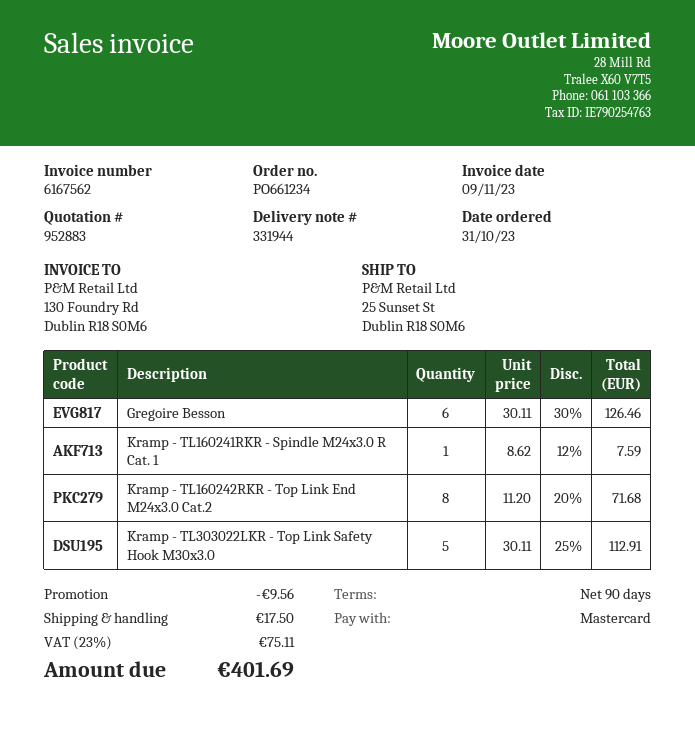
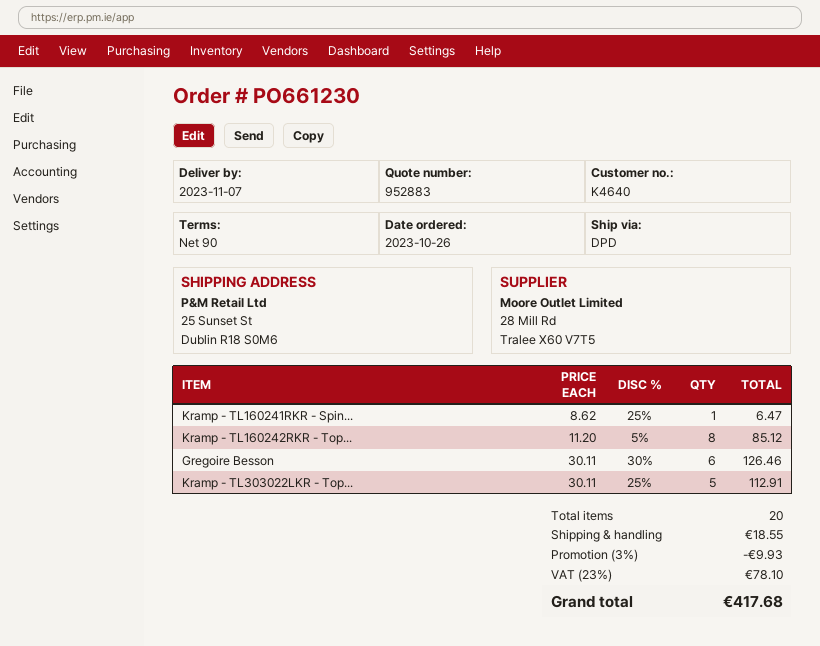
order number: PO661234 -> PO661230
order date: 2023-10-31 -> 2023-10-26
Kramp - TL160241RKR - Spindle M24x3.0 R Cat. 1: 1 x 8.62 - 12% = 7.59 -> 1 x 8.62 - 25% = 6.47
Kramp - TL160242RKR - Top Link End M24x3.0 Cat.2: 8 x 11.20 - 20% = 71.68 -> 8 x 11.20 - 5% = 85.12
discount: 9.56 -> 9.93
shipping: 17.50 -> 18.55
tax: 23% = 75.11 -> 23% = 78.10
total: 401.69 -> 417.68

